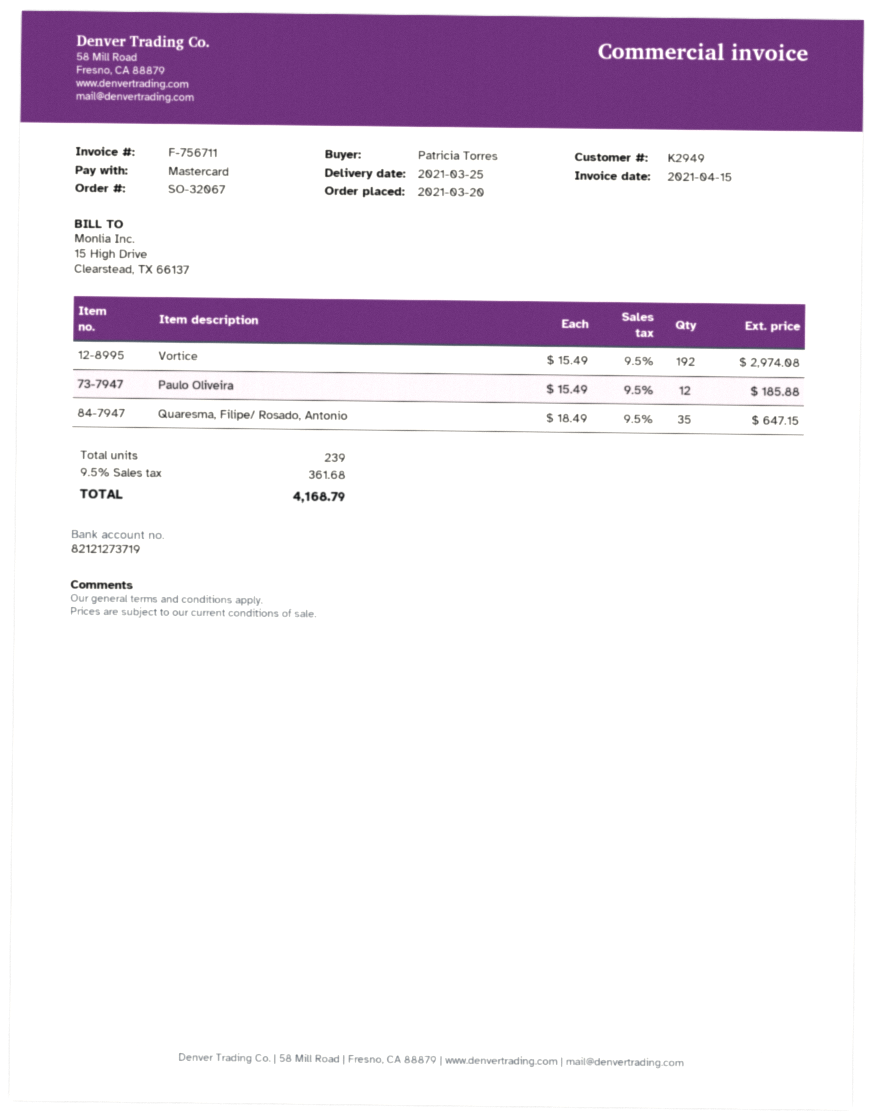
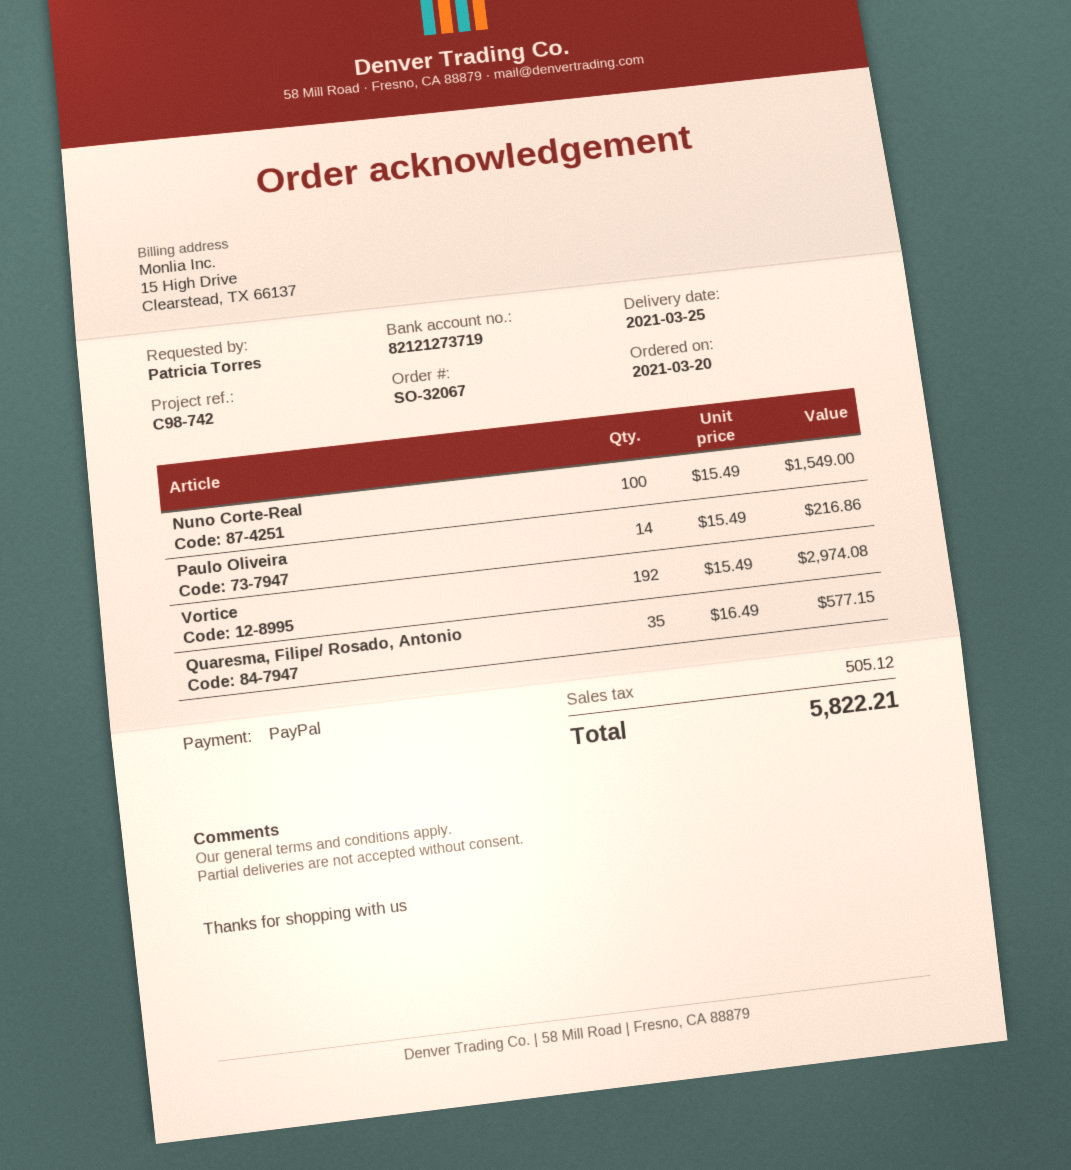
payment method: Mastercard -> PayPal
Paulo Oliveira: 12 x 15.49 = 185.88 -> 14 x 15.49 = 216.86
Quaresma, Filipe/ Rosado, Antonio: 35 x 18.49 = 647.15 -> 35 x 16.49 = 577.15
Nuno Corte-Real: none -> 100 x 15.49 = 1549.00
tax: 361.68 -> 505.12
total: 4168.79 -> 5822.21

